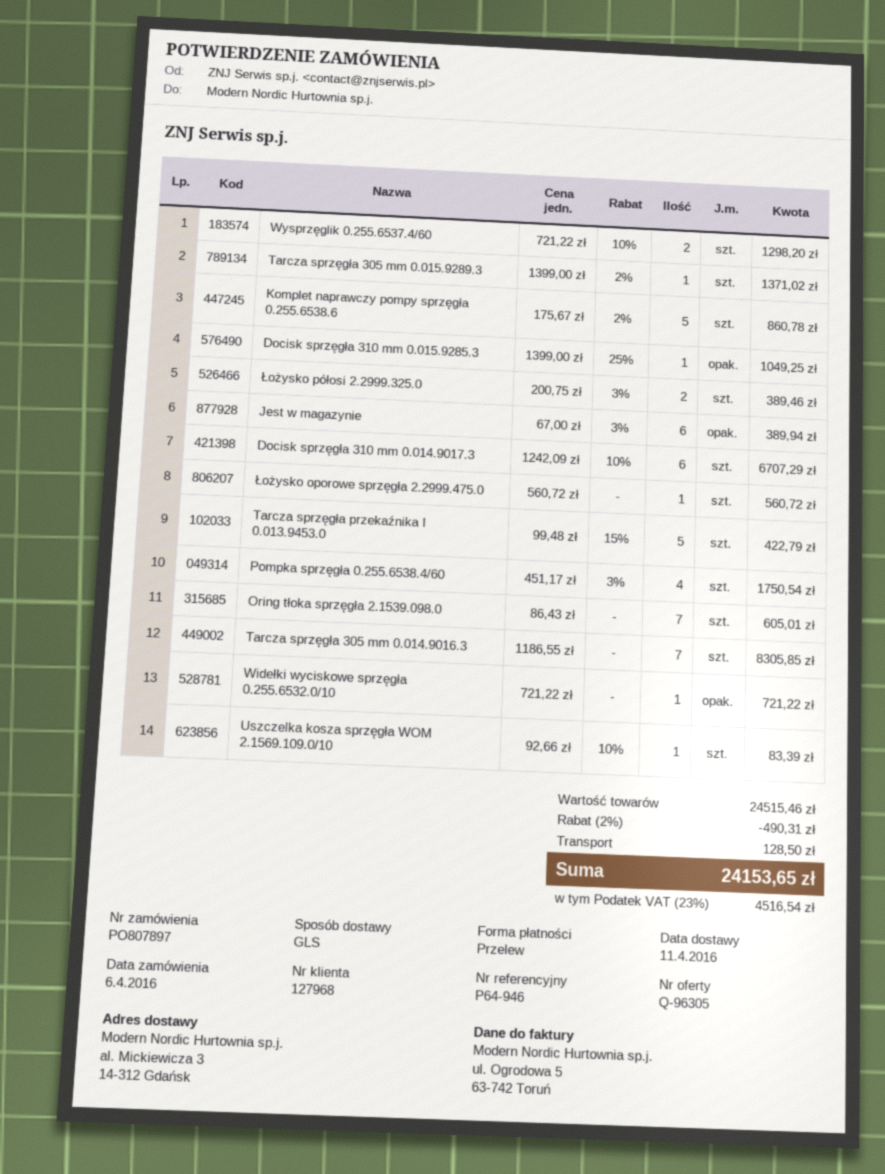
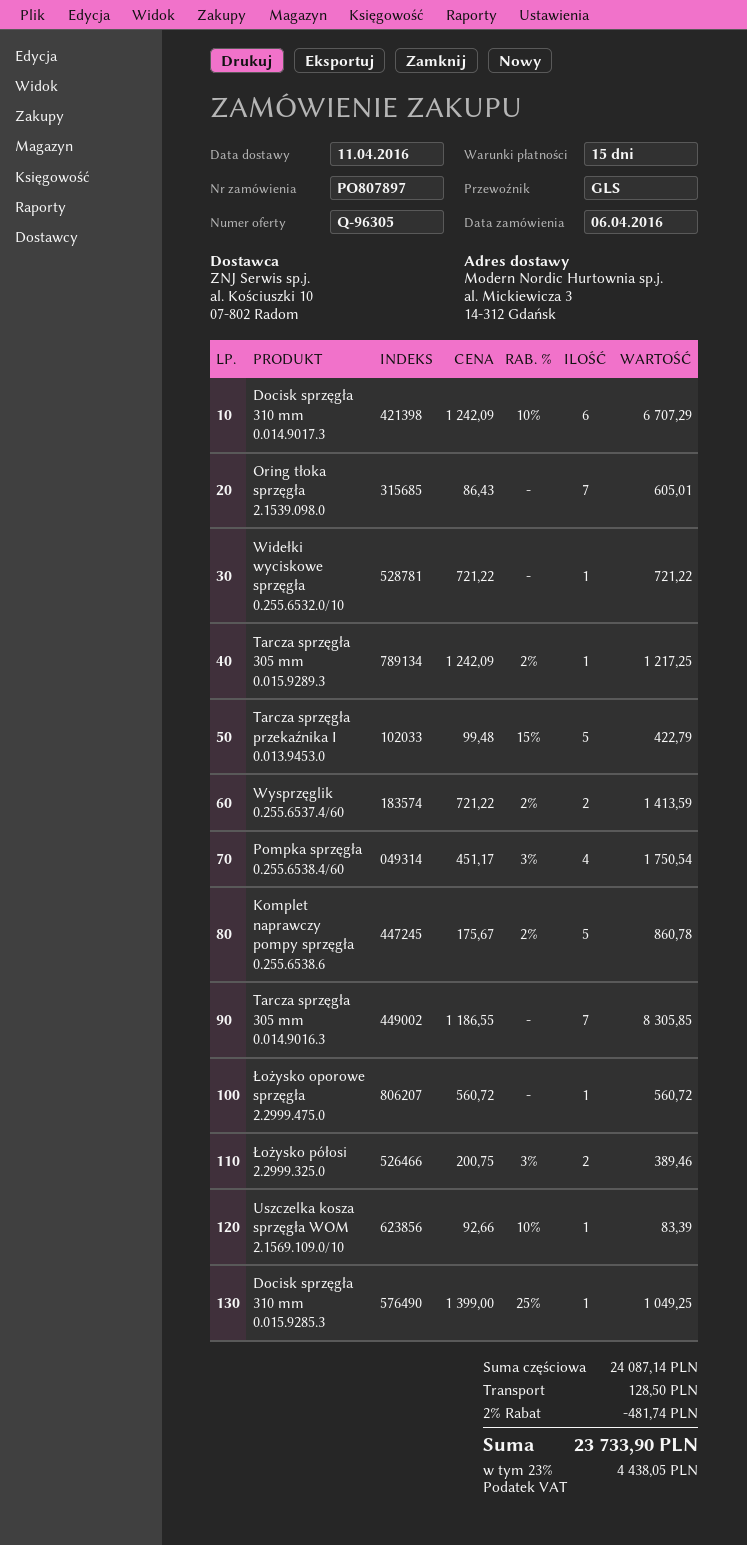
Wysprzęglik 0.255.6537.4/60: 2 x 721.22 - 10% = 1298.20 -> 2 x 721.22 - 2% = 1413.59
Tarcza sprzęgła 305 mm 0.015.9289.3: 1 x 1399.00 - 2% = 1371.02 -> 1 x 1242.09 - 2% = 1217.25
Jest w magazynie: 6 x 67.00 - 3% = 389.94 -> none
subtotal: 24515.46 -> 24087.14
discount: 2% = 490.31 -> 2% = 481.74
tax: 23% = 4516.54 -> 23% = 4438.05
total: 24153.65 -> 23733.90

